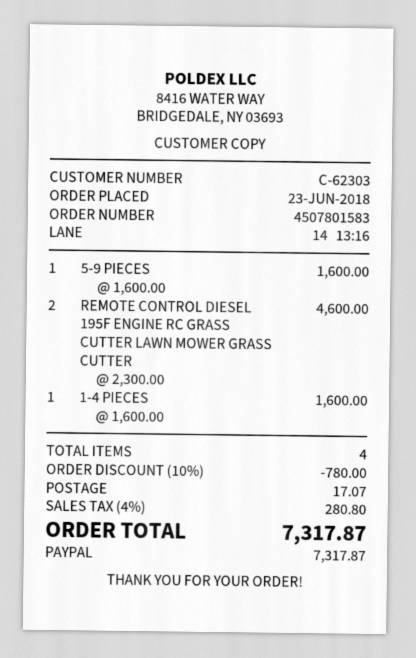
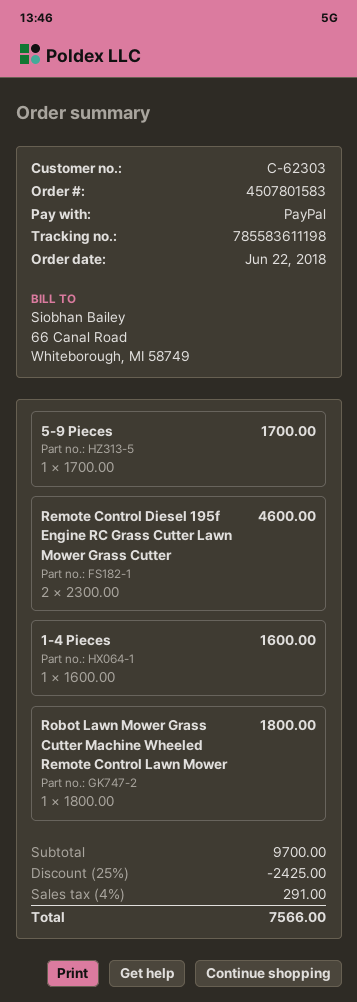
order date: 2018-06-23 -> 2018-06-22
5-9 PIECES: 1 x 1600.00 = 1600.00 -> 1 x 1700.00 = 1700.00
Robot Lawn Mower Grass Cutter Machine Wheeled Remote Control Lawn Mower: none -> 1 x 1800.00 = 1800.00
discount: 10% = 780.00 -> 25% = 2425.00
shipping: 17.07 -> none
tax: 4% = 280.80 -> 4% = 291.00
total: 7317.87 -> 7566.00

